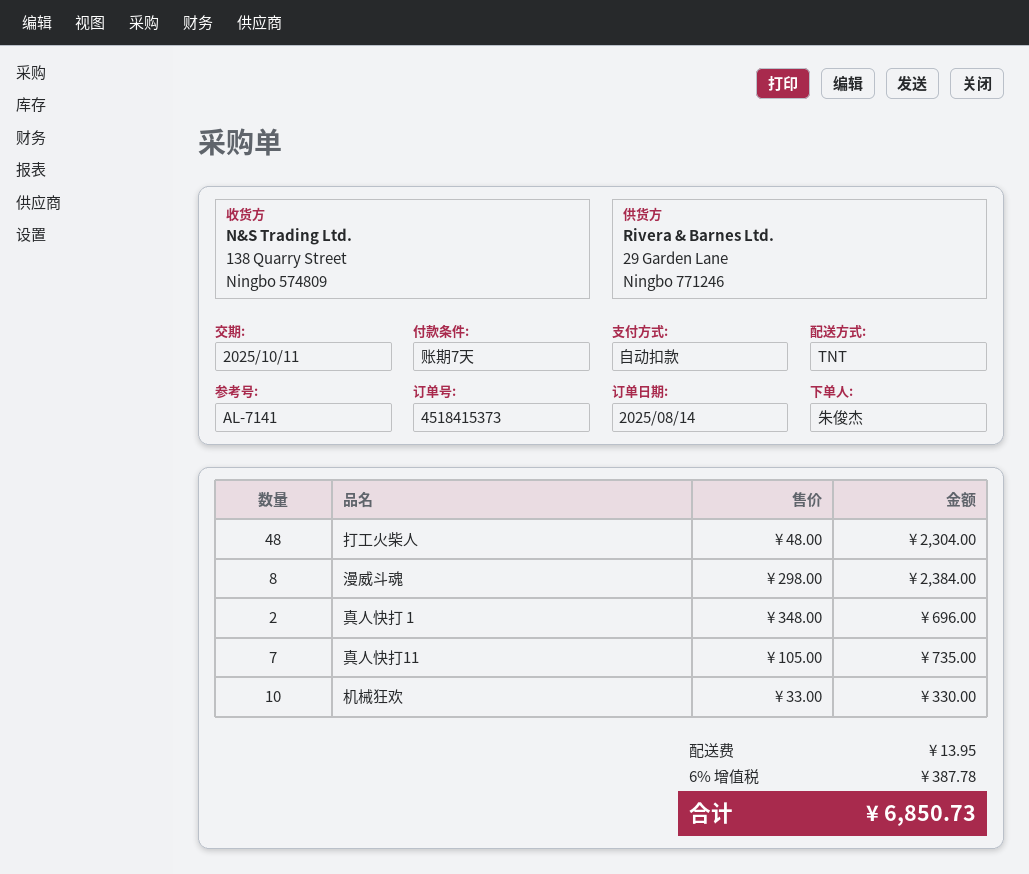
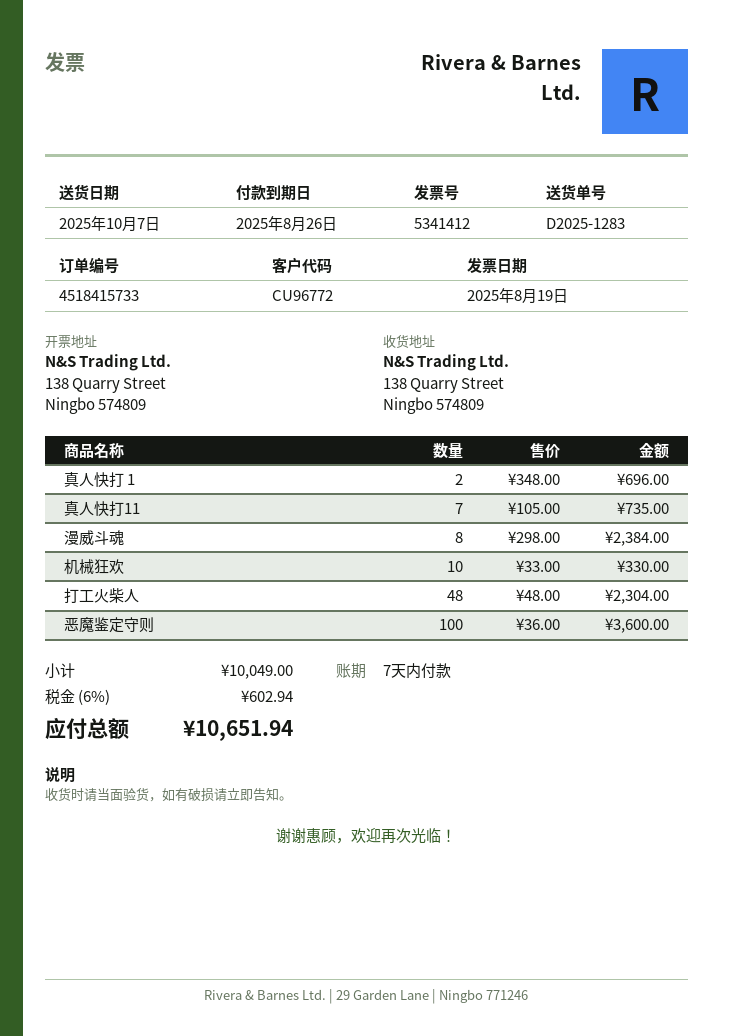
order number: 4518415373 -> 4518415733
delivery date: 2025-10-11 -> 2025-10-07
恶魔鉴定守则: none -> 100 x 36.00 = 3600.00
shipping: 13.95 -> none
tax: 6% = 387.78 -> 6% = 602.94
total: 6850.73 -> 10651.94

